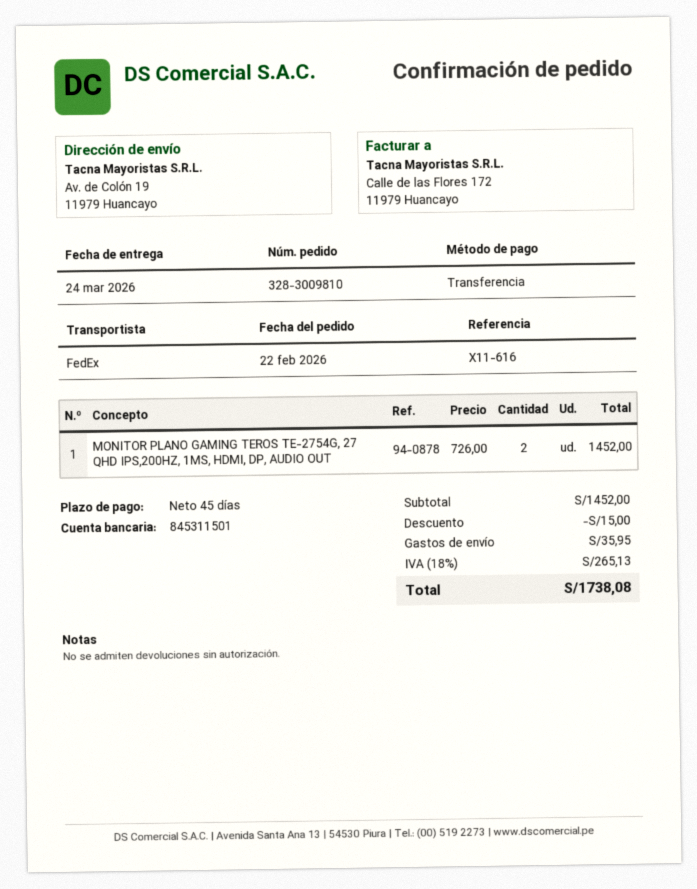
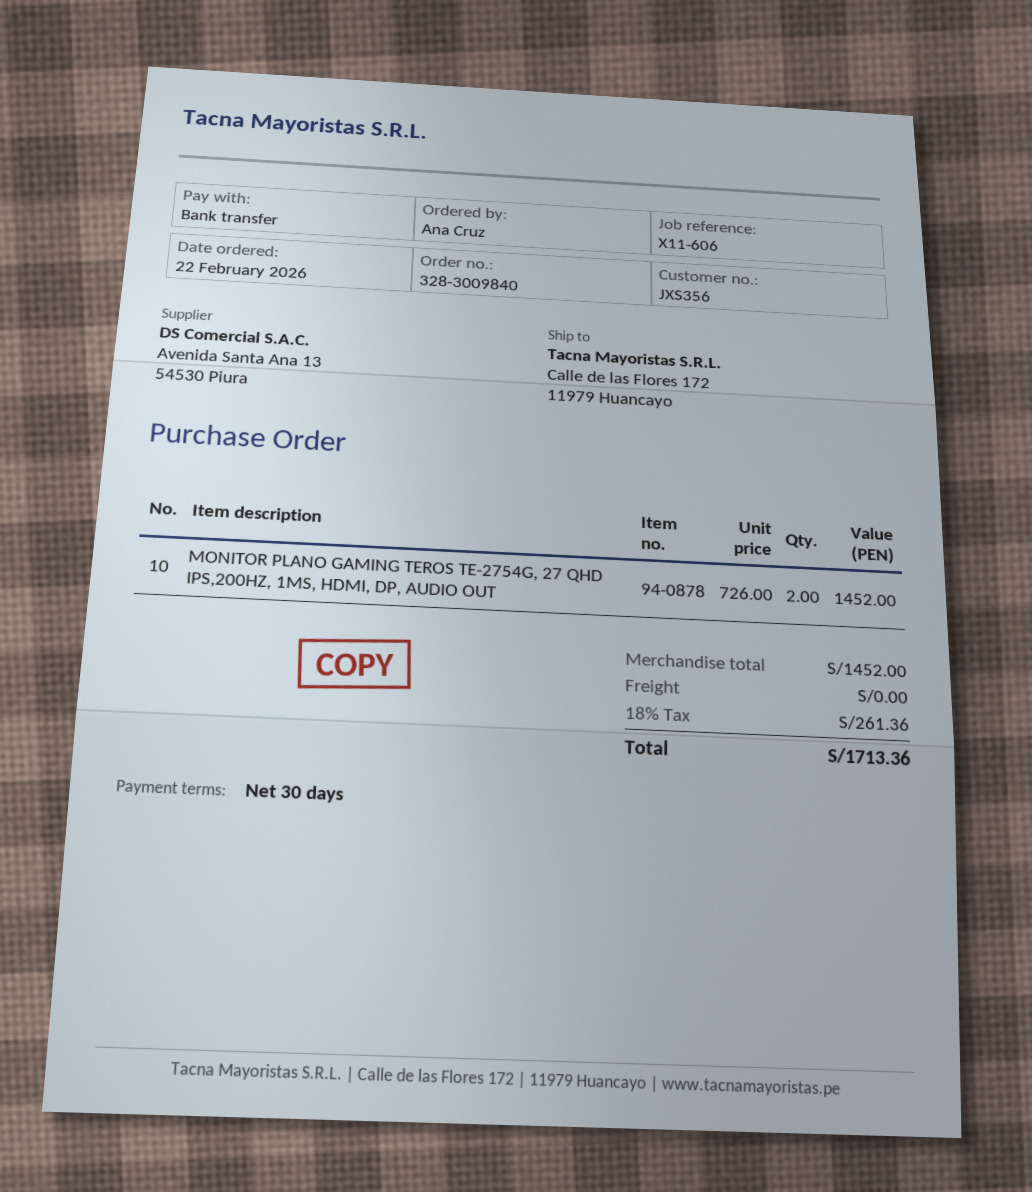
order number: 328-3009810 -> 328-3009840
payment terms: 45 days -> 30 days
reference: X11-616 -> X11-606
ship to: Av. de Colón 19, 11979 Huancayo -> Calle de las Flores 172, 11979 Huancayo
discount: 15.00 -> none
shipping: 35.95 -> 0.00
tax: 18% = 265.13 -> 18% = 261.36
total: 1738.08 -> 1713.36

